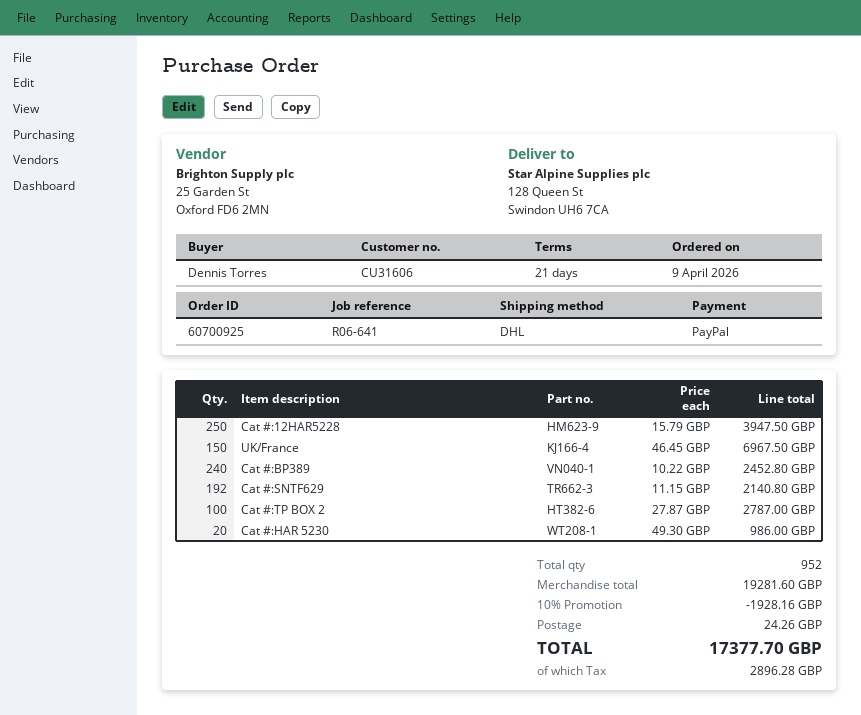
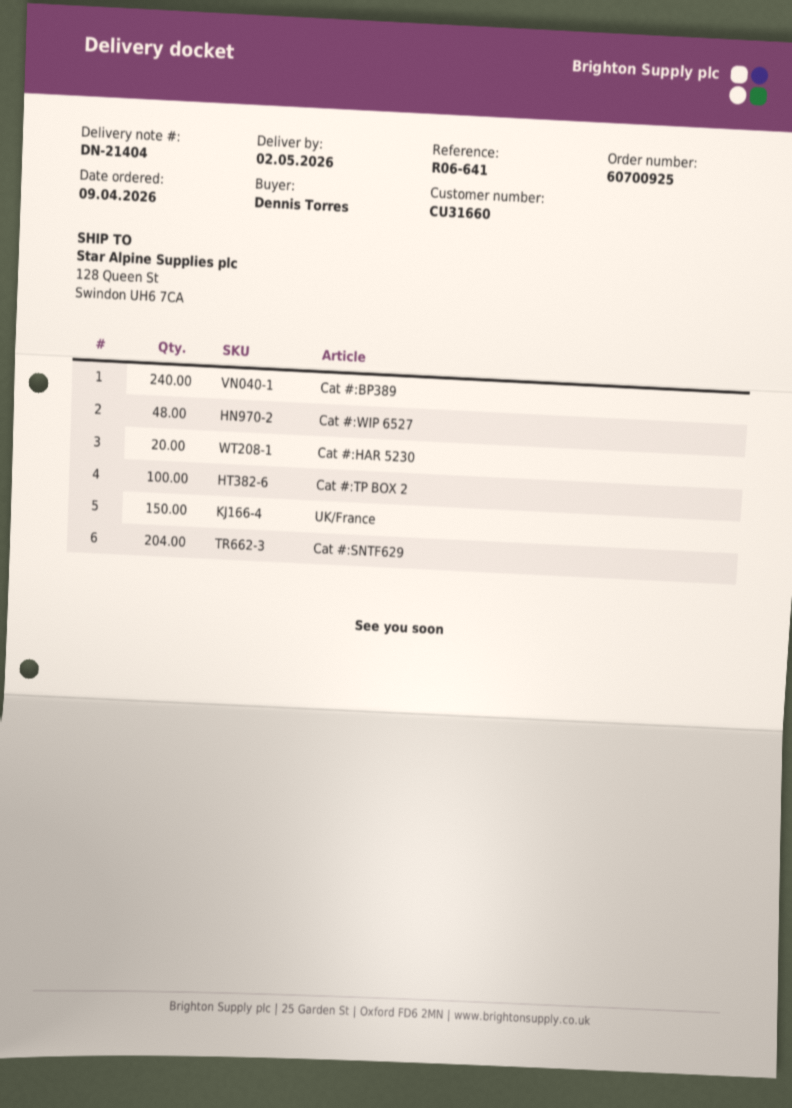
customer number: CU31606 -> CU31660
Cat #:12HAR5228: 250 -> none
Cat #:SNTF629: 192 -> 204
Cat #:WIP 6527: none -> 48

